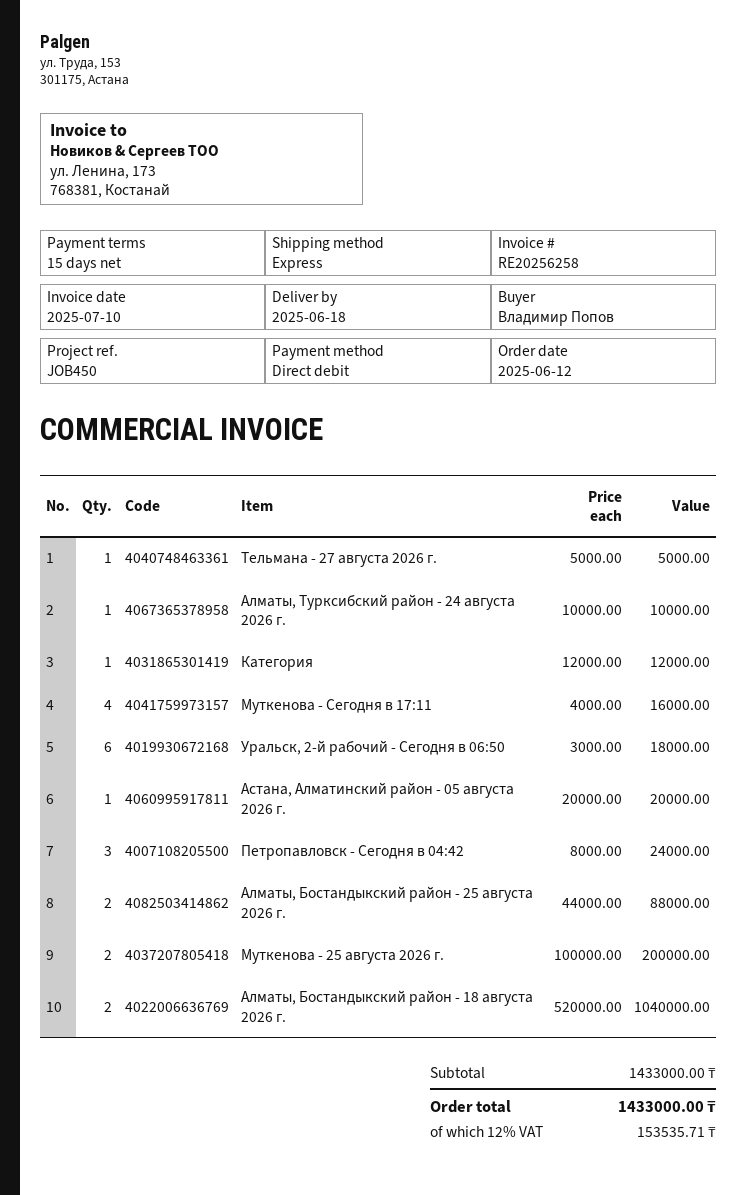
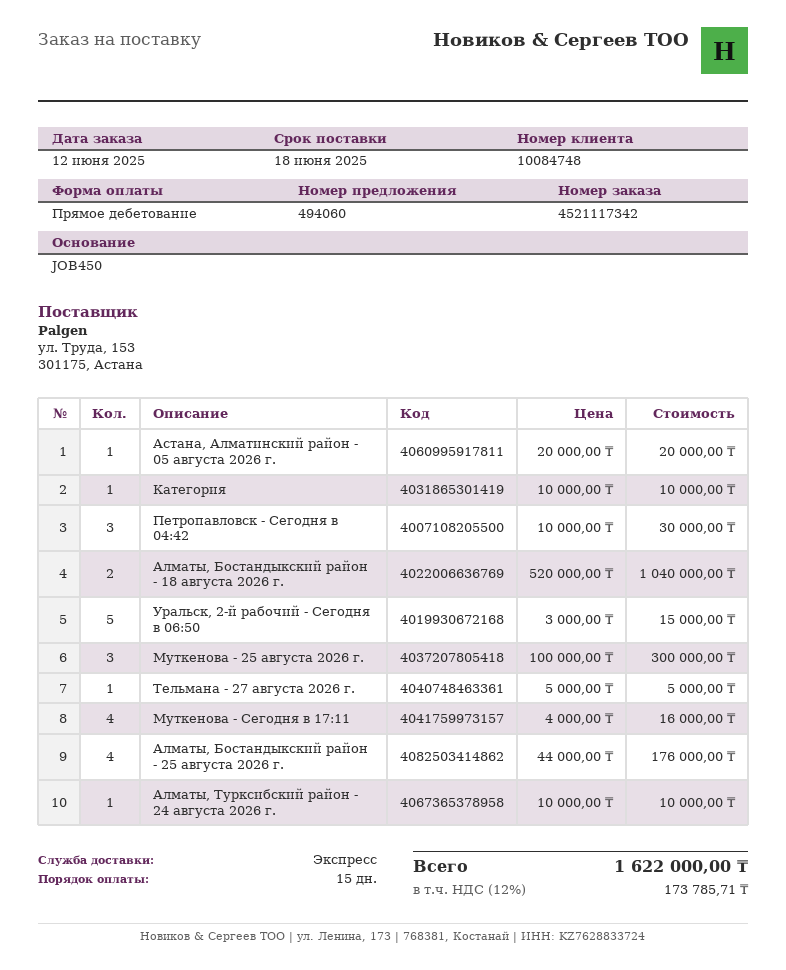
Категория: 1 x 12000.00 = 12000.00 -> 1 x 10000.00 = 10000.00
Уральск, 2-й рабочий - Сегодня в 06:50: 6 x 3000.00 = 18000.00 -> 5 x 3000.00 = 15000.00
Петропавловск - Сегодня в 04:42: 3 x 8000.00 = 24000.00 -> 3 x 10000.00 = 30000.00
Алматы, Бостандыкский район - 25 августа 2026 г.: 2 x 44000.00 = 88000.00 -> 4 x 44000.00 = 176000.00
Муткенова - 25 августа 2026 г.: 2 x 100000.00 = 200000.00 -> 3 x 100000.00 = 300000.00
tax: 12% = 153535.71 -> 12% = 173785.71
total: 1433000.00 -> 1622000.00

